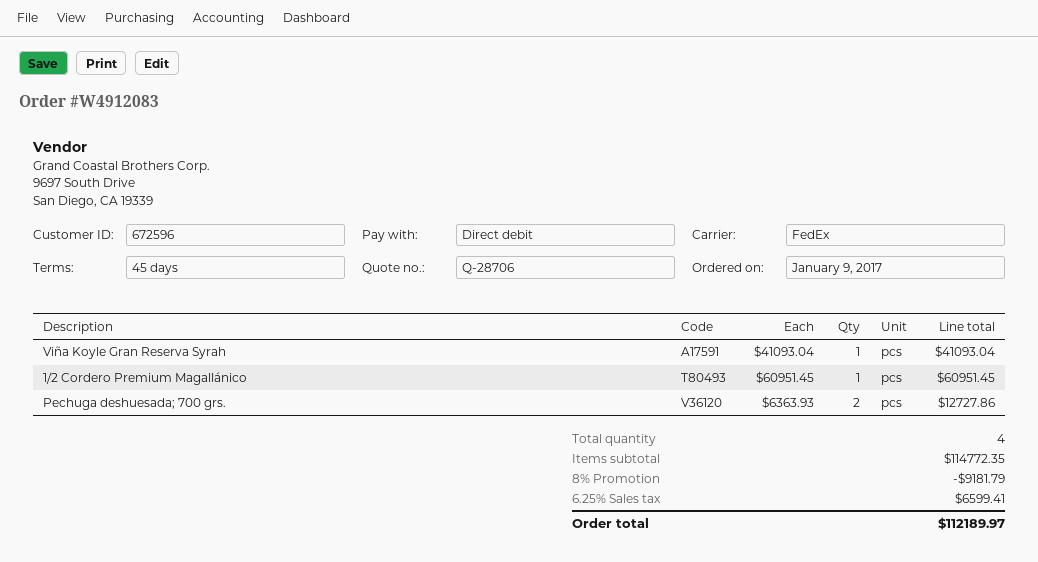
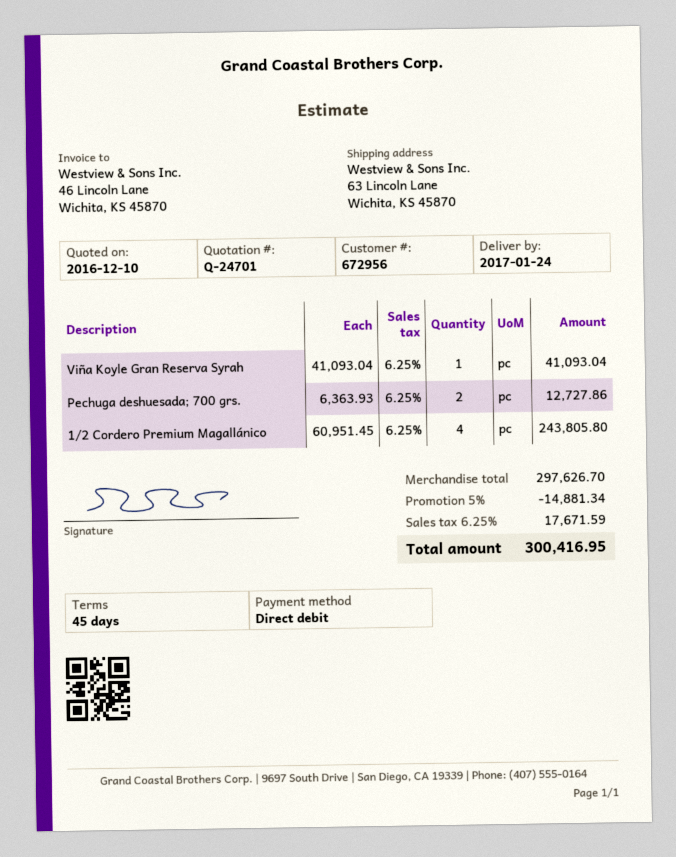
quote number: Q-28706 -> Q-24701
customer number: 672596 -> 672956
1/2 Cordero Premium Magallánico: 1 x 60951.45 = 60951.45 -> 4 x 60951.45 = 243805.80
subtotal: 114772.35 -> 297626.70
discount: 8% = 9181.79 -> 5% = 14881.34
tax: 6.25% = 6599.41 -> 6.25% = 17671.59
total: 112189.97 -> 300416.95

